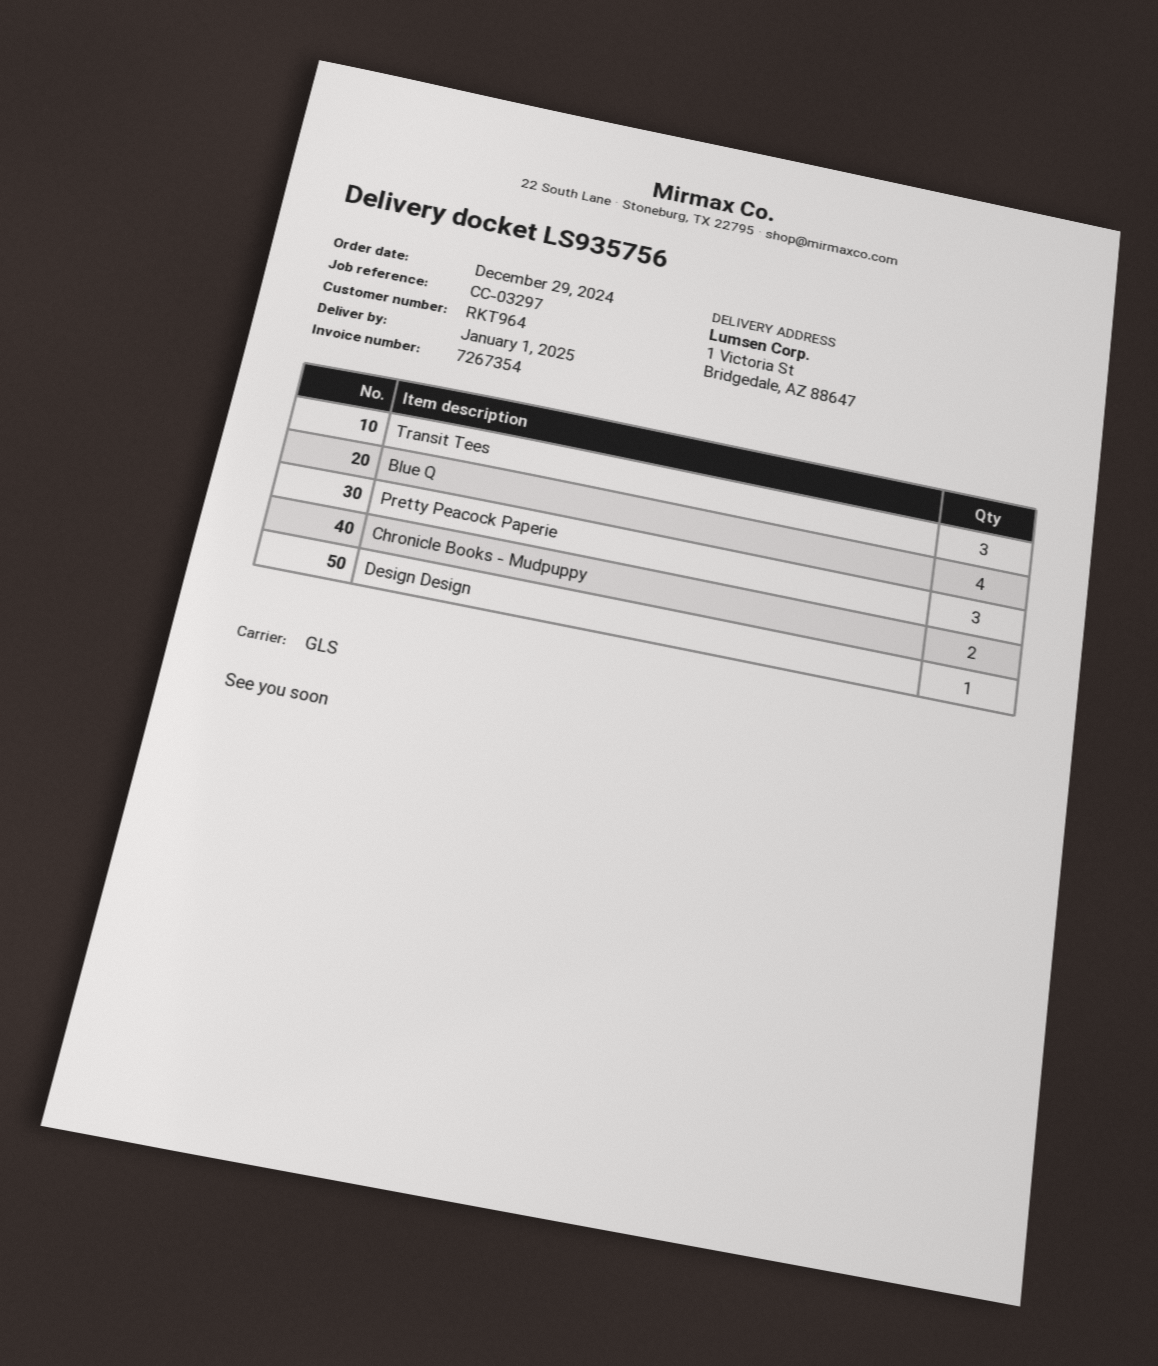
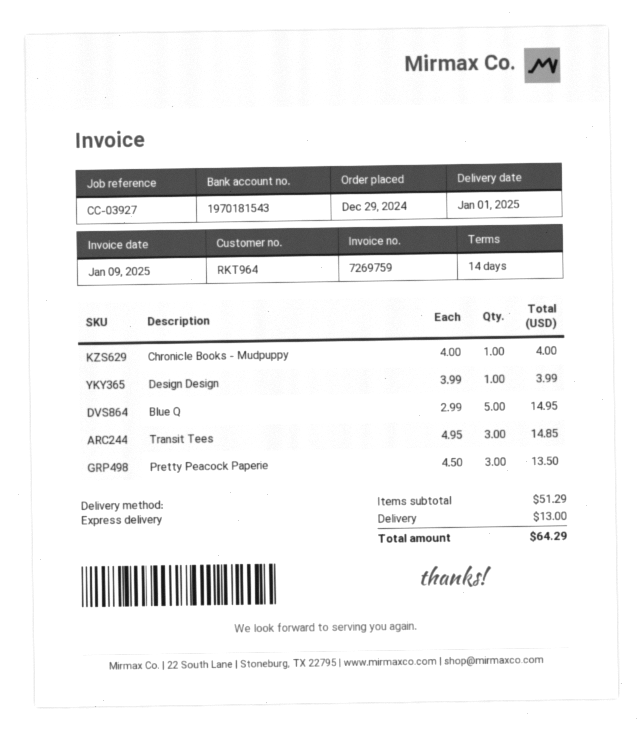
invoice number: 7267354 -> 7269759
reference: CC-03297 -> CC-03927
shipping method: GLS -> express
Blue Q: 4 -> 5
Chronicle Books - Mudpuppy: 2 -> 1

